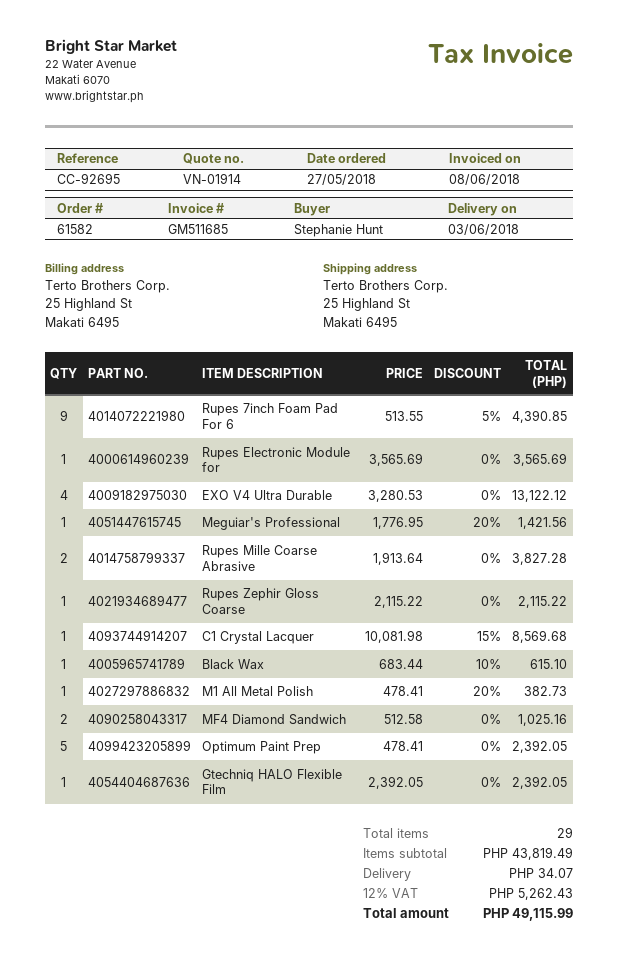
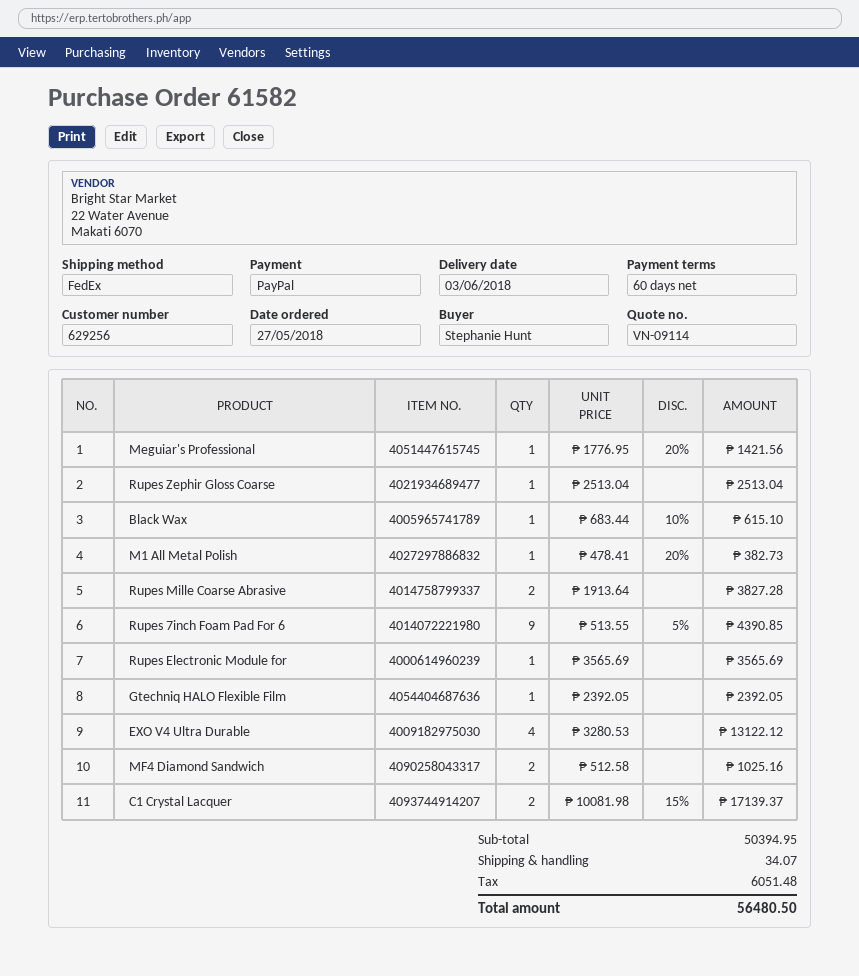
quote number: VN-01914 -> VN-09114
Rupes Zephir Gloss Coarse: 1 x 2115.22 = 2115.22 -> 1 x 2513.04 = 2513.04
C1 Crystal Lacquer: 1 x 10081.98 - 15% = 8569.68 -> 2 x 10081.98 - 15% = 17139.37
Optimum Paint Prep: 5 x 478.41 = 2392.05 -> none
subtotal: 43819.49 -> 50394.95
tax: 5262.43 -> 6051.48
total: 49115.99 -> 56480.50

